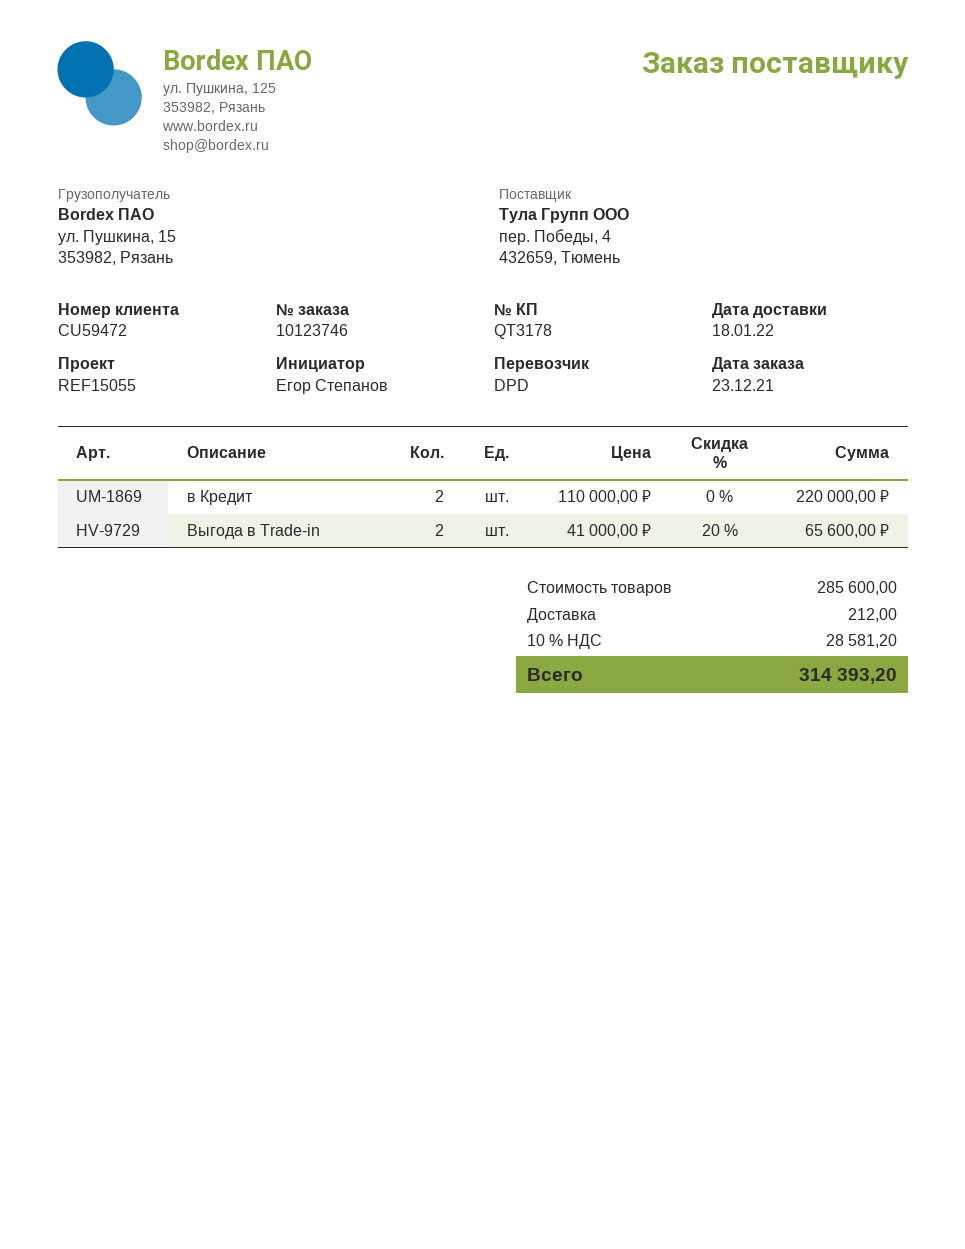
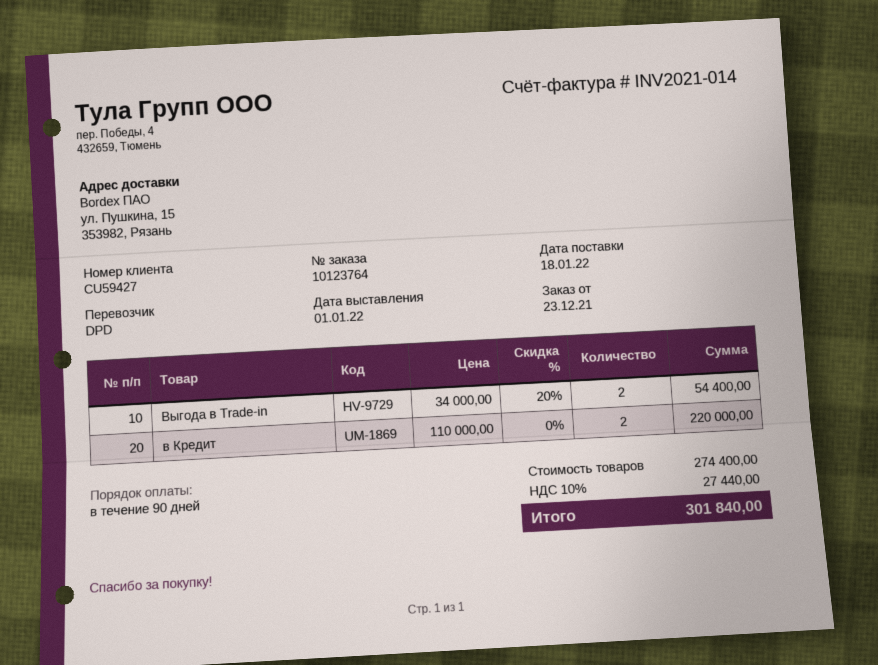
order number: 10123746 -> 10123764
customer number: CU59472 -> CU59427
Выгода в Trade-in: 2 x 41000.00 - 20% = 65600.00 -> 2 x 34000.00 - 20% = 54400.00
subtotal: 285600.00 -> 274400.00
shipping: 212.00 -> none
tax: 10% = 28581.20 -> 10% = 27440.00
total: 314393.20 -> 301840.00

